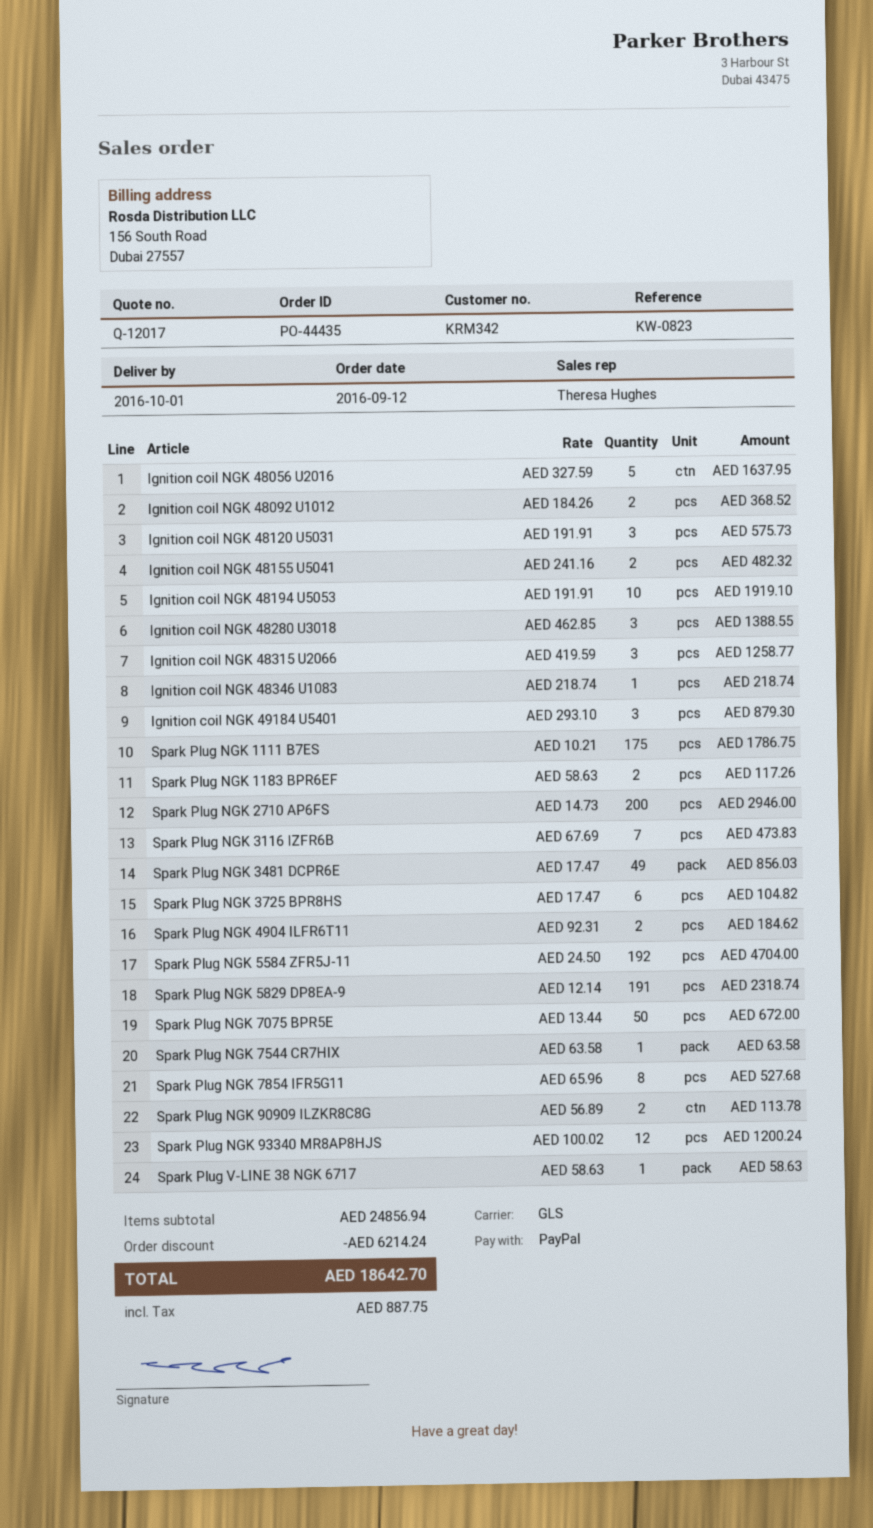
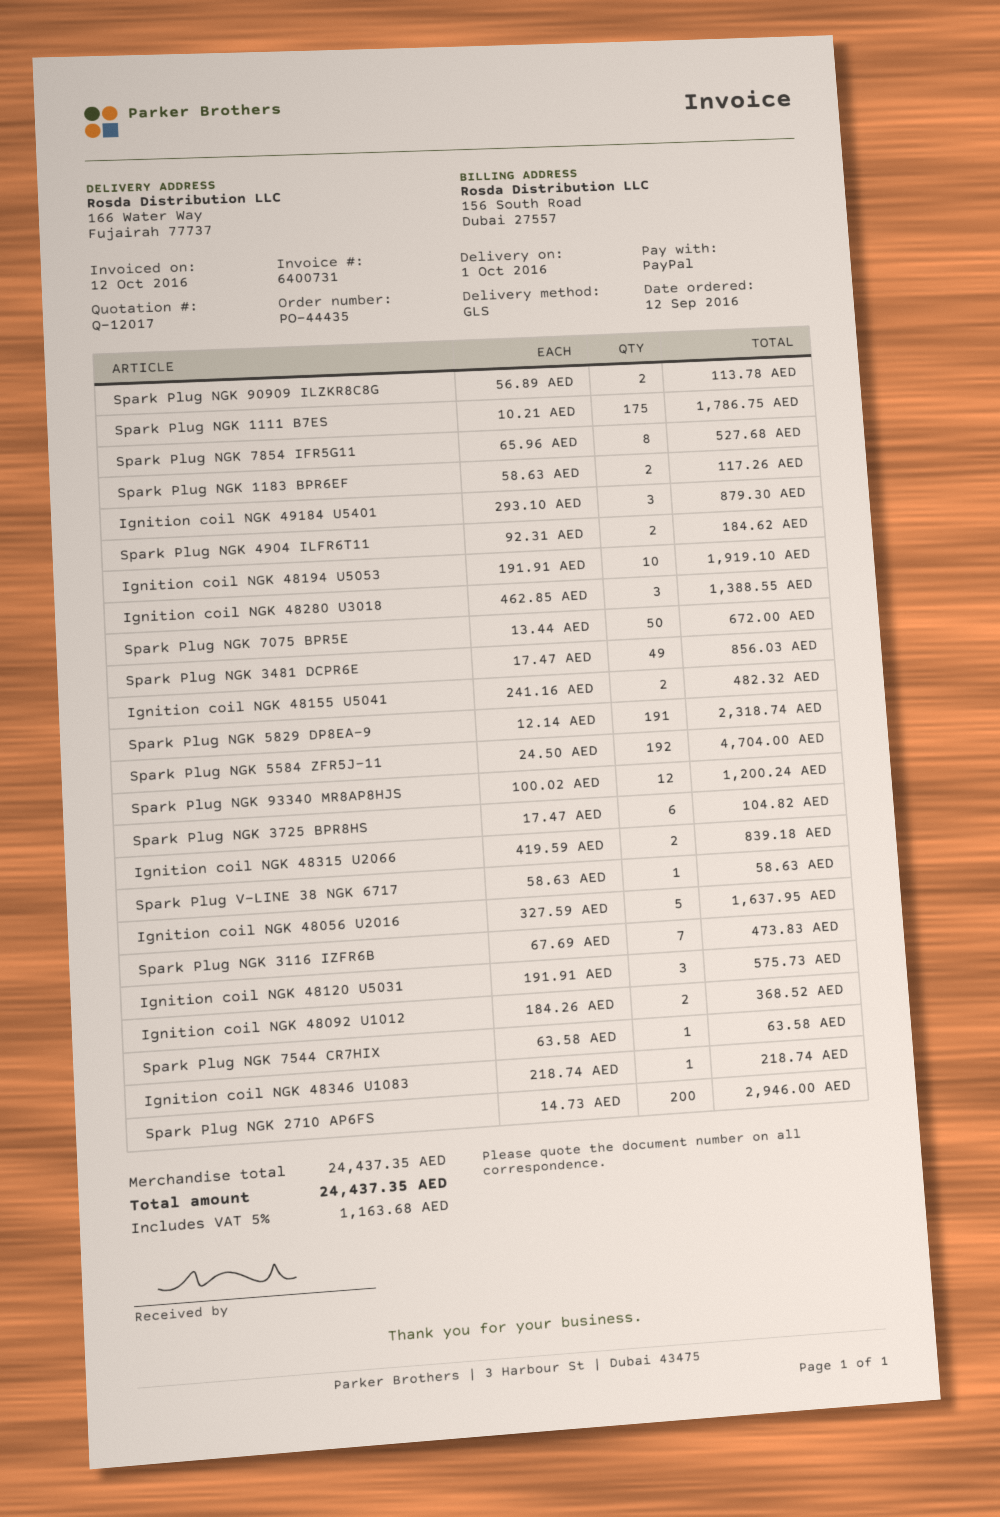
Ignition coil NGK 48315 U2066: 3 x 419.59 = 1258.77 -> 2 x 419.59 = 839.18
subtotal: 24856.94 -> 24437.35
discount: 6214.24 -> none
tax: 887.75 -> 1163.68
total: 18642.70 -> 24437.35

